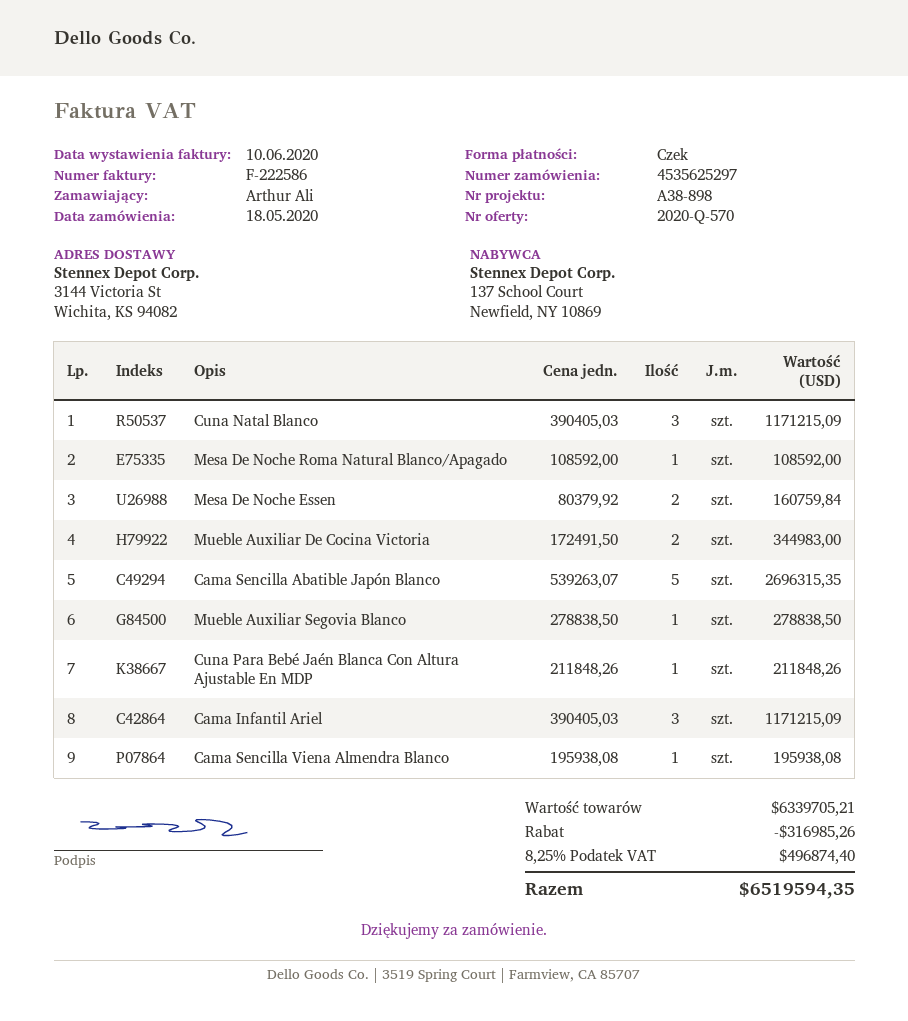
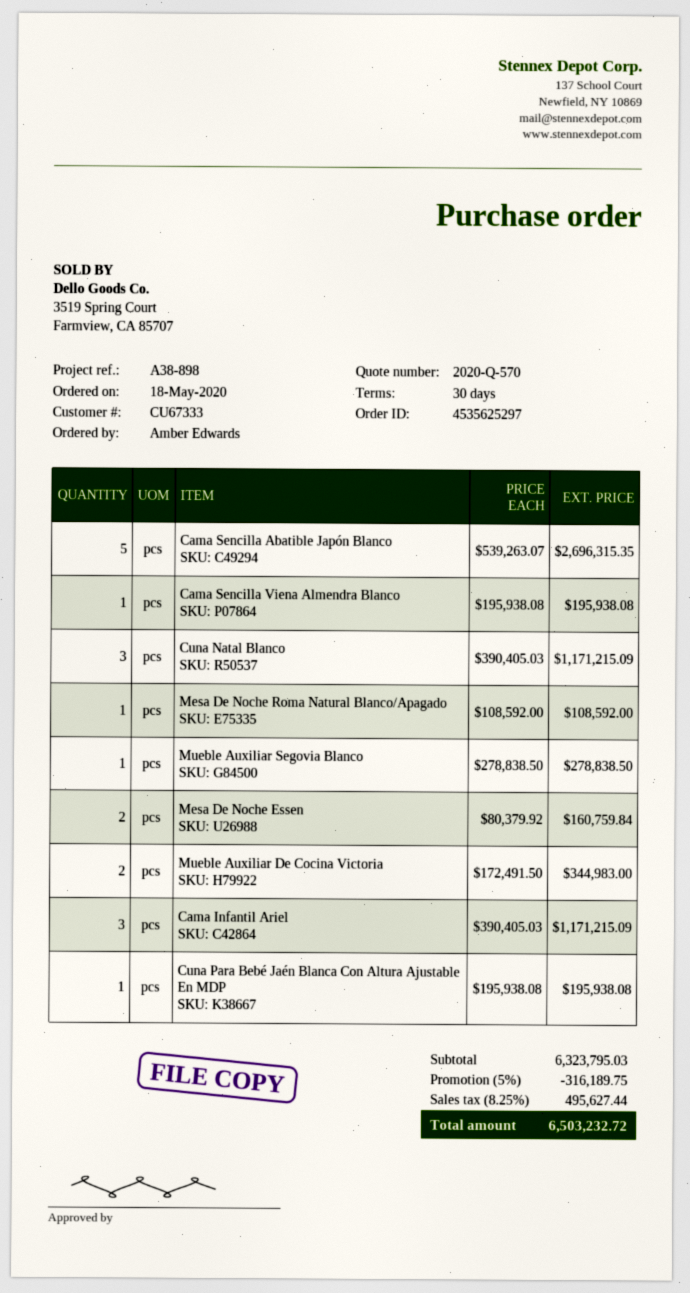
ordered by: Arthur Ali -> Amber Edwards
Cuna Para Bebé Jaén Blanca Con Altura Ajustable En MDP: 1 x 211848.26 = 211848.26 -> 1 x 195938.08 = 195938.08
subtotal: 6339705.21 -> 6323795.03
discount: 316985.26 -> 316189.75
tax: 8.25% = 496874.40 -> 8.25% = 495627.44
total: 6519594.35 -> 6503232.72

